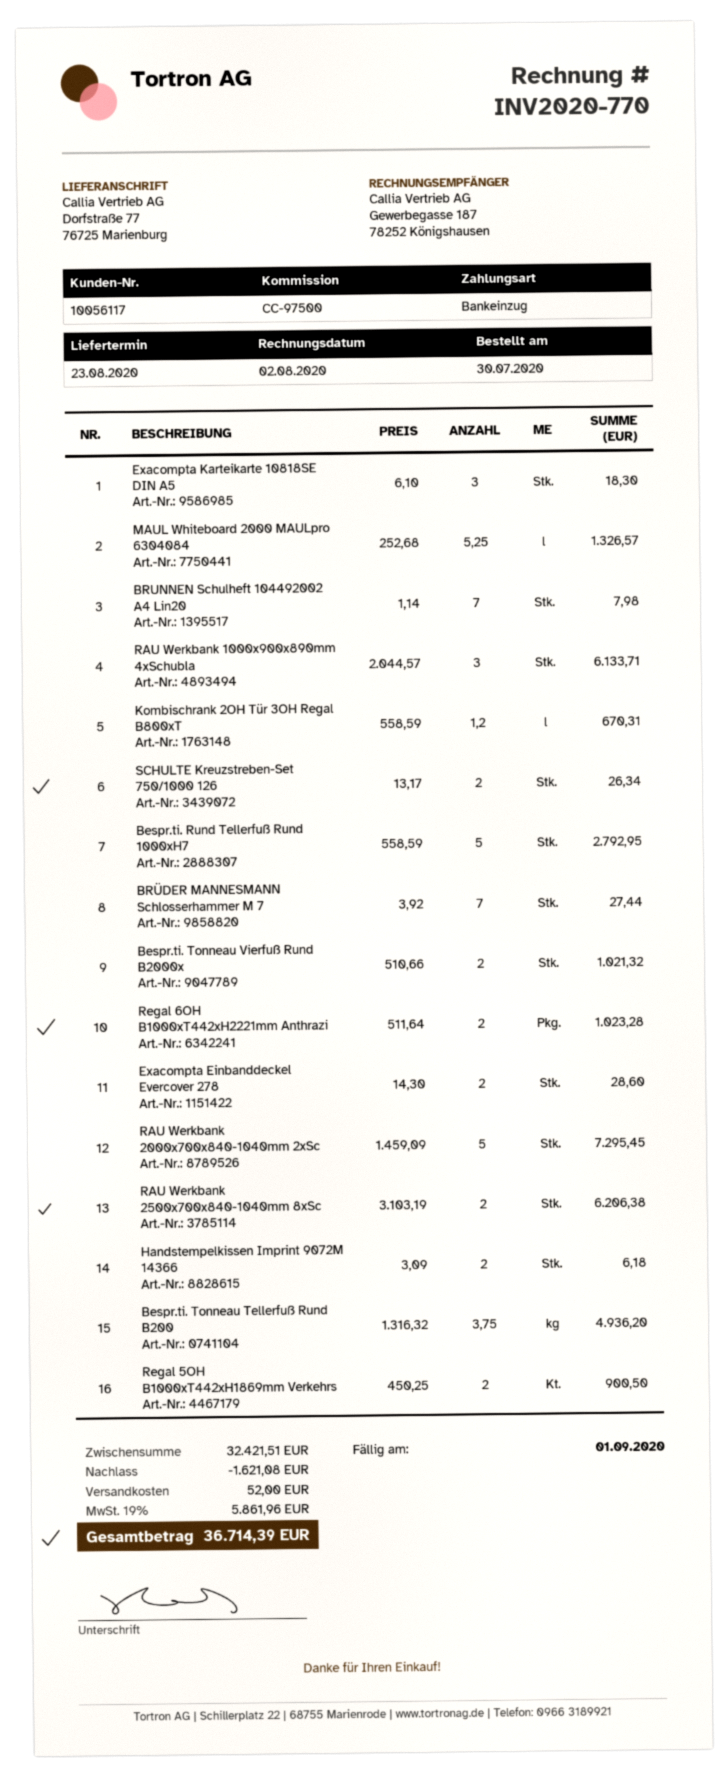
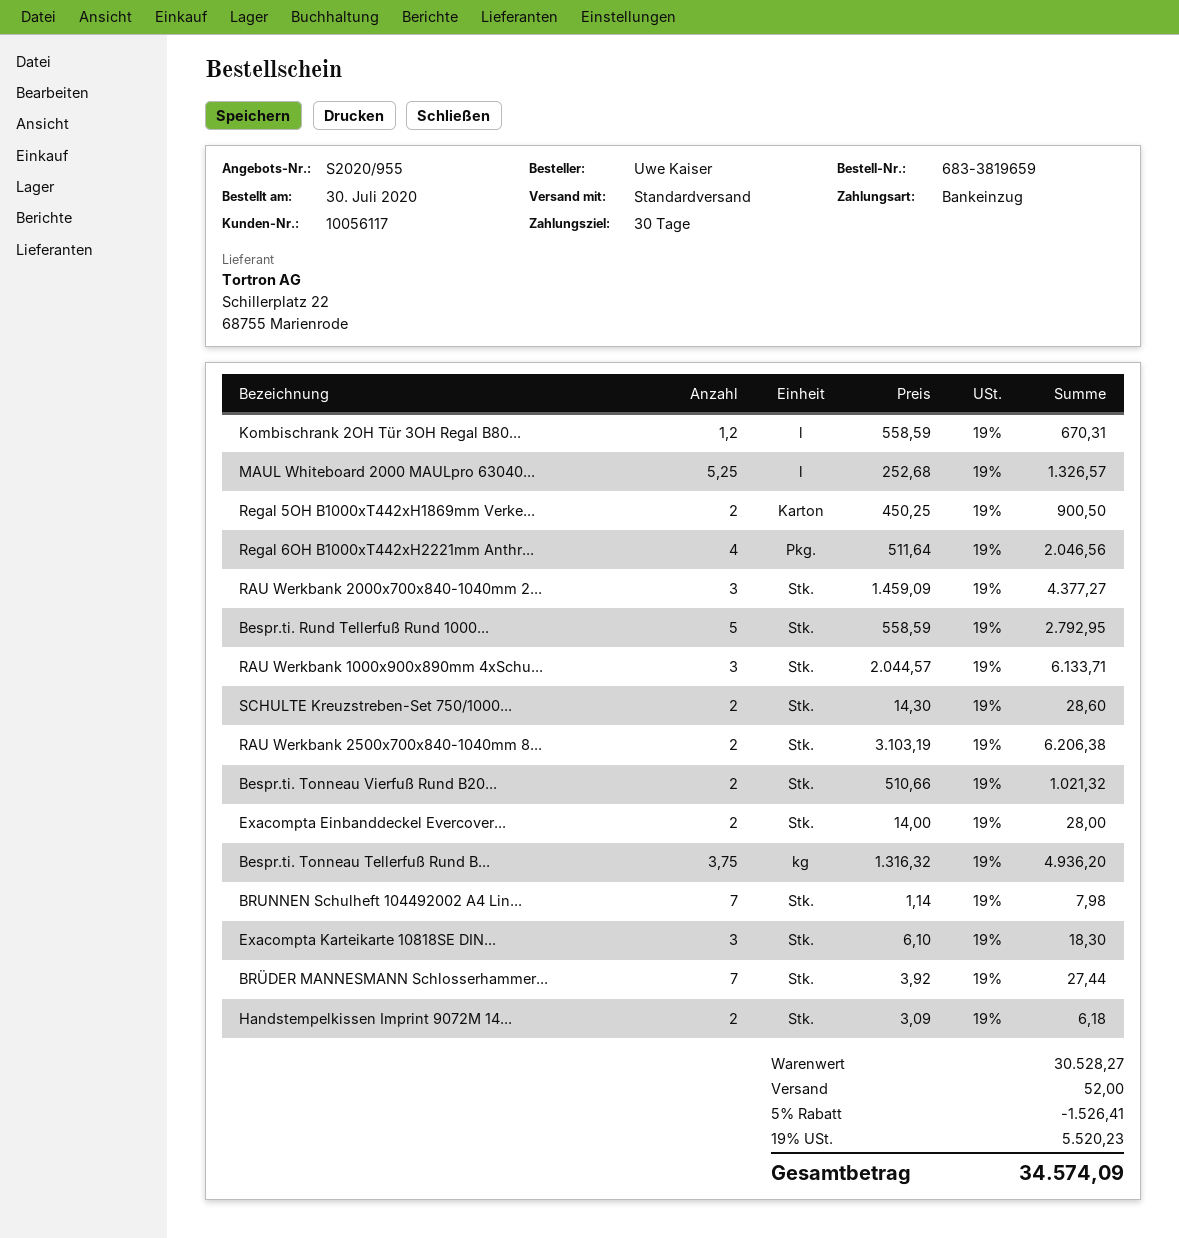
SCHULTE Kreuzstreben-Set 750/1000 126: 2 x 13.17 = 26.34 -> 2 x 14.30 = 28.60
Regal 6OH B1000xT442xH2221mm Anthrazi: 2 x 511.64 = 1023.28 -> 4 x 511.64 = 2046.56
Exacompta Einbanddeckel Evercover 278: 2 x 14.30 = 28.60 -> 2 x 14.00 = 28.00
RAU Werkbank 2000x700x840-1040mm 2xSc: 5 x 1459.09 = 7295.45 -> 3 x 1459.09 = 4377.27
subtotal: 32421.51 -> 30528.27
discount: 1621.08 -> 1526.41
tax: 19% = 5861.96 -> 19% = 5520.23
total: 36714.39 -> 34574.09

